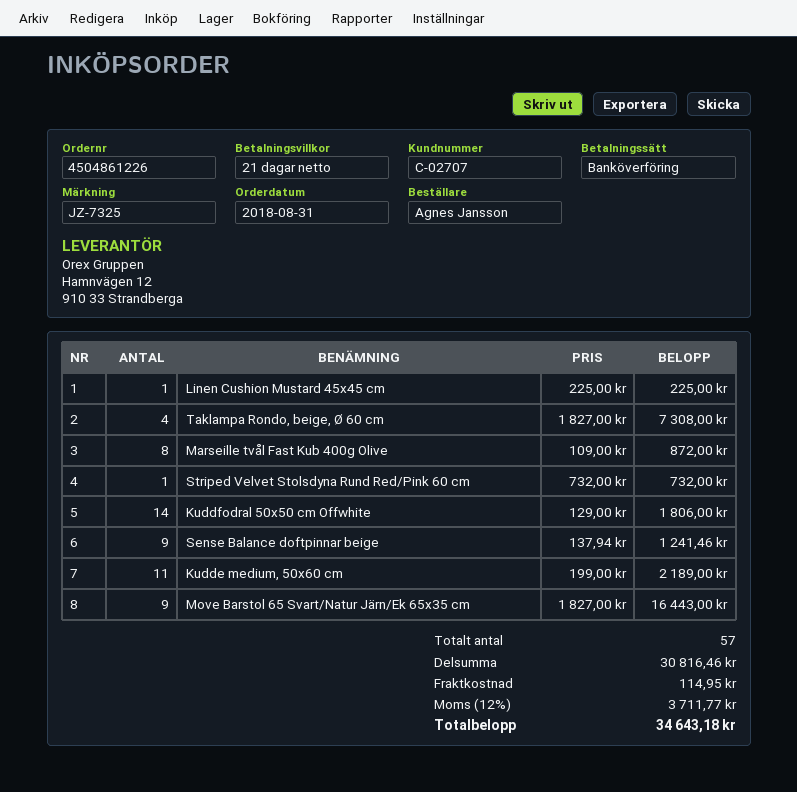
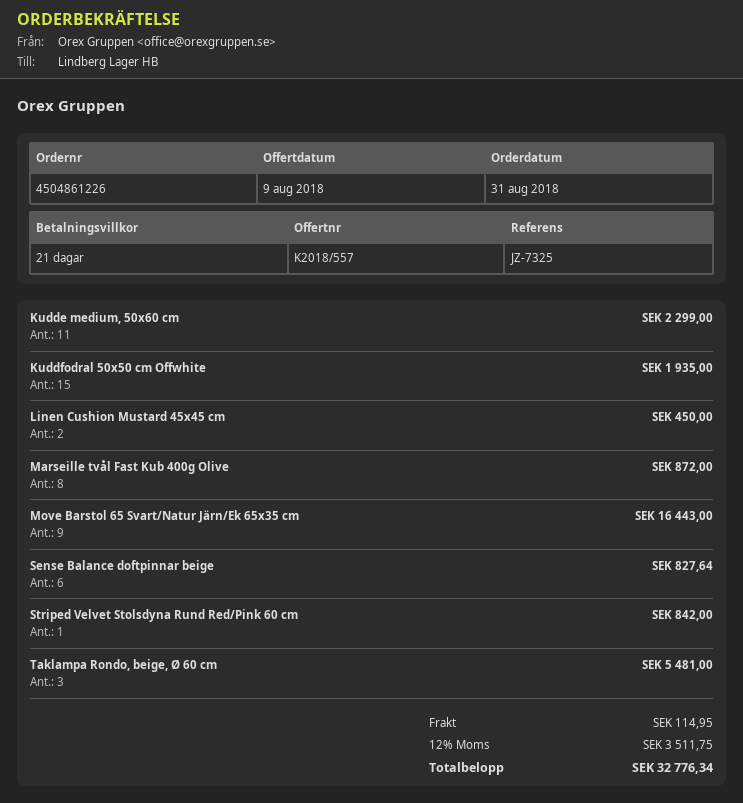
Linen Cushion Mustard 45x45 cm: 1 for 225.00 -> 2 for 450.00
Taklampa Rondo, beige, Ø 60 cm: 4 for 7308.00 -> 3 for 5481.00
Striped Velvet Stolsdyna Rund Red/Pink 60 cm: 1 for 732.00 -> 1 for 842.00
Kuddfodral 50x50 cm Offwhite: 14 for 1806.00 -> 15 for 1935.00
Sense Balance doftpinnar beige: 9 for 1241.46 -> 6 for 827.64
Kudde medium, 50x60 cm: 11 for 2189.00 -> 11 for 2299.00
tax: 12% = 3711.77 -> 12% = 3511.75
total: 34643.18 -> 32776.34

